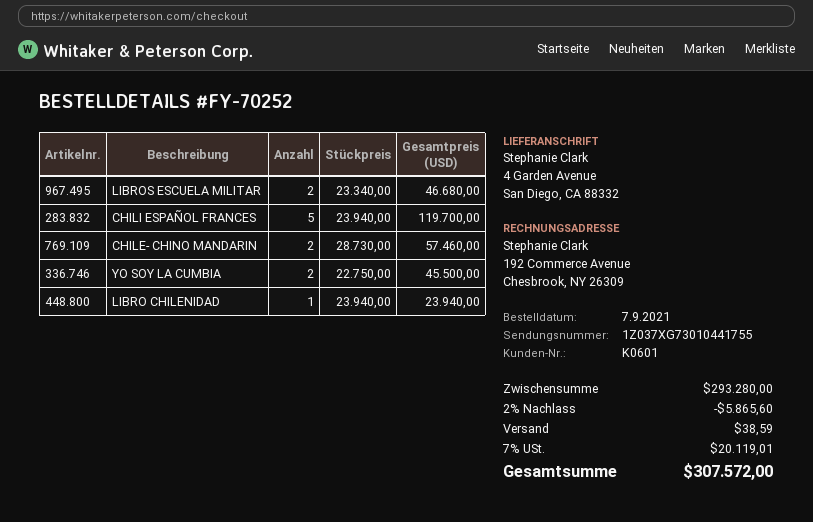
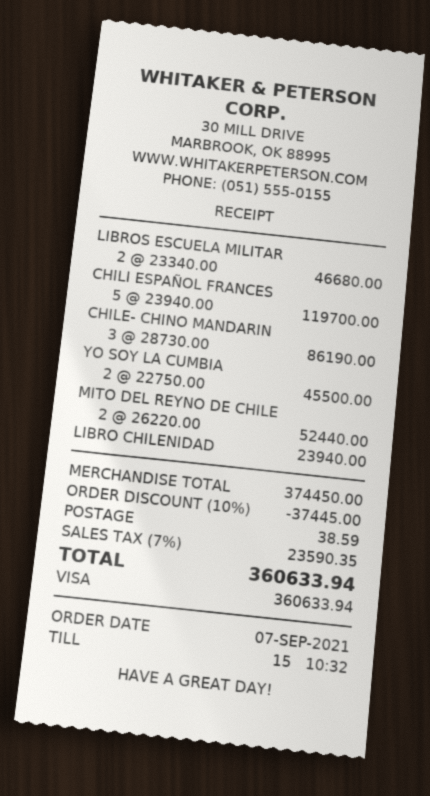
CHILE- CHINO MANDARIN: 2 x 28730.00 = 57460.00 -> 3 x 28730.00 = 86190.00
MITO DEL REYNO DE CHILE: none -> 2 x 26220.00 = 52440.00
subtotal: 293280.00 -> 374450.00
discount: 2% = 5865.60 -> 10% = 37445.00
tax: 7% = 20119.01 -> 7% = 23590.35
total: 307572.00 -> 360633.94

